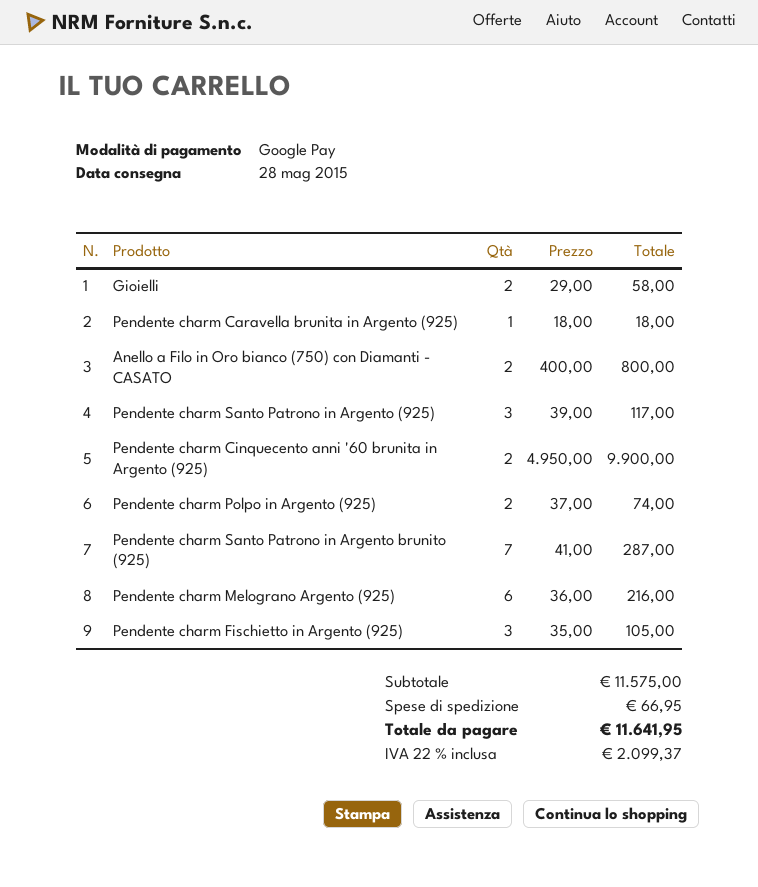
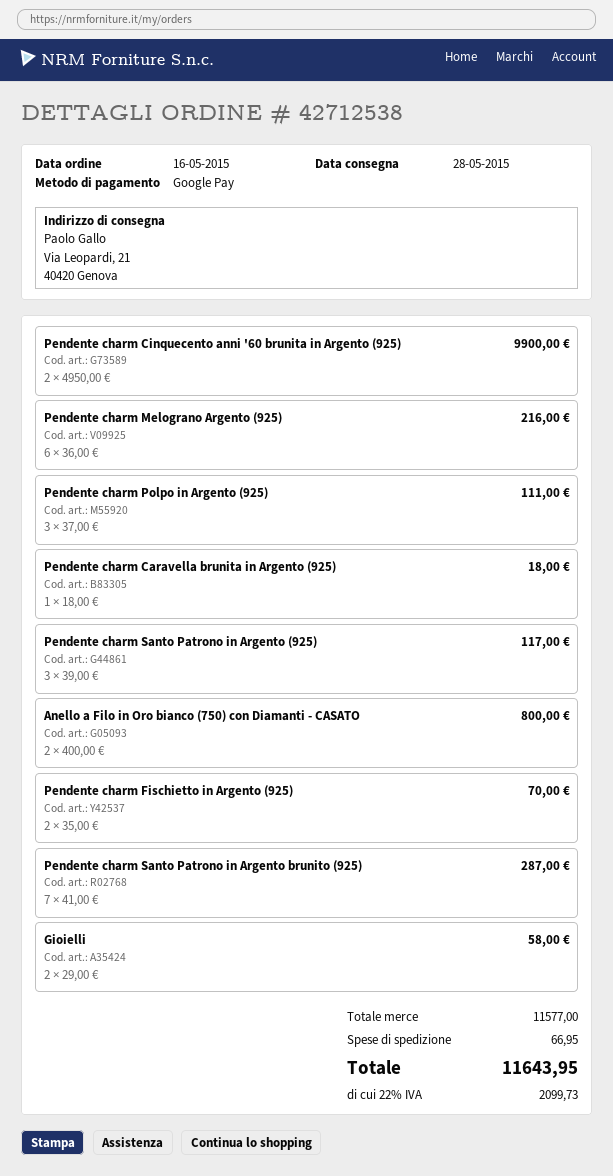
Pendente charm Polpo in Argento (925): 2 x 37.00 = 74.00 -> 3 x 37.00 = 111.00
Pendente charm Fischietto in Argento (925): 3 x 35.00 = 105.00 -> 2 x 35.00 = 70.00
subtotal: 11575.00 -> 11577.00
tax: 22% = 2099.37 -> 22% = 2099.73
total: 11641.95 -> 11643.95

